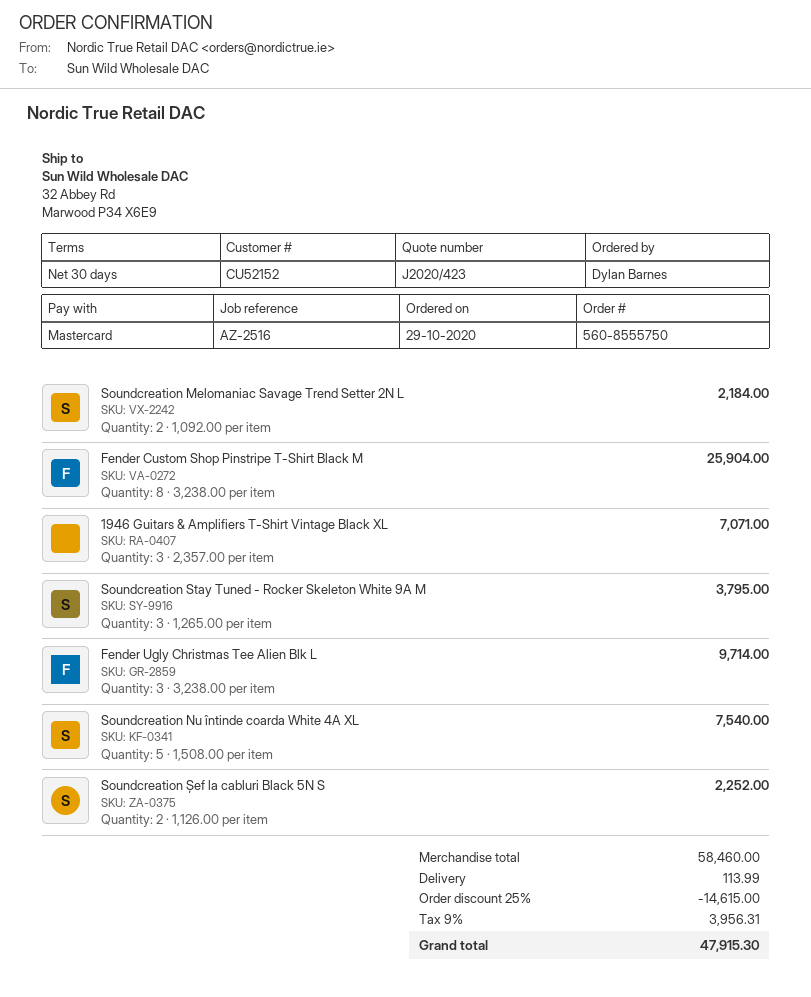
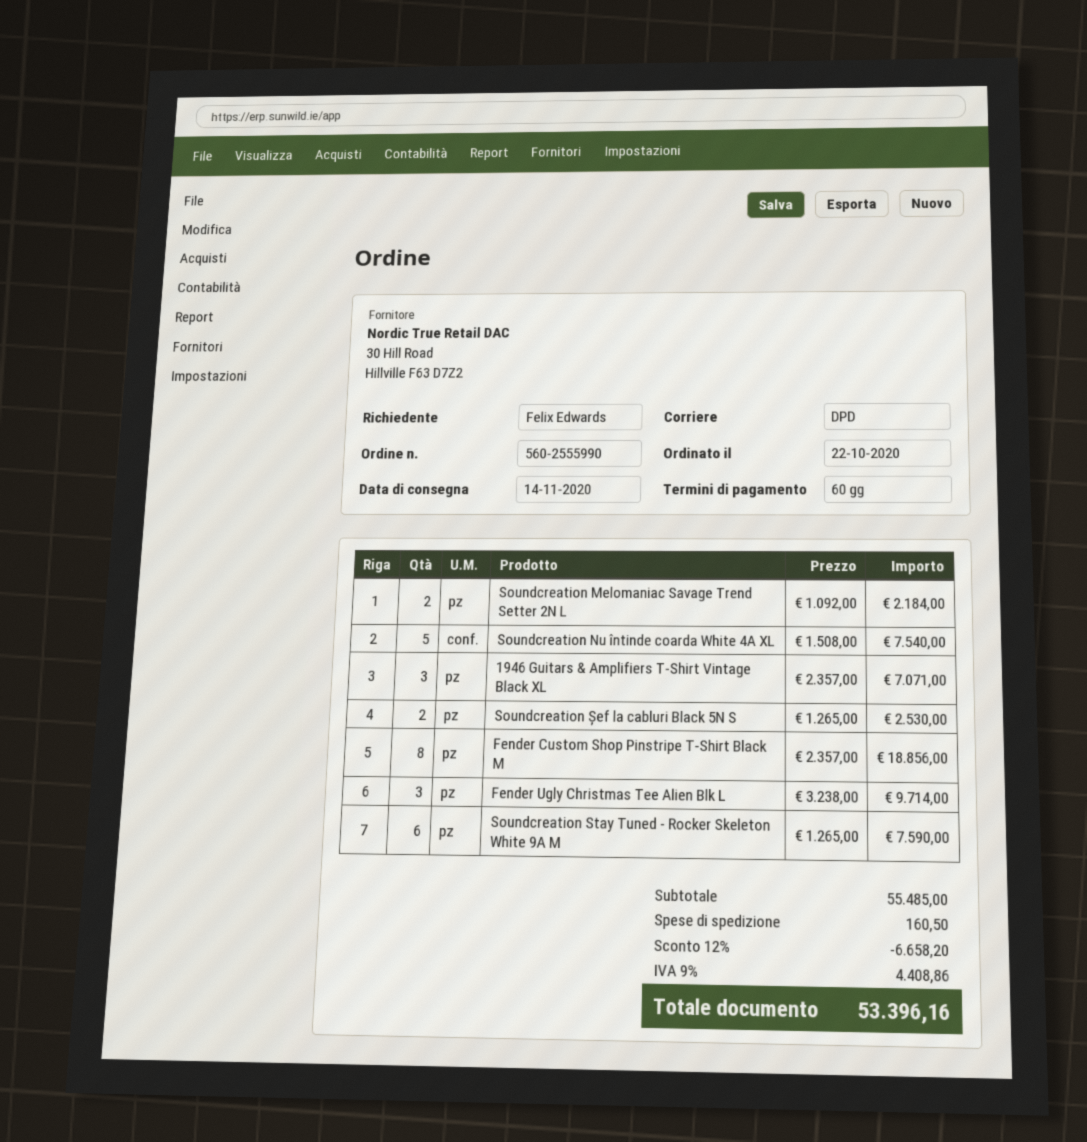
order number: 560-8555750 -> 560-2555990
order date: 2020-10-29 -> 2020-10-22
payment terms: 30 days -> 60 days
ordered by: Dylan Barnes -> Felix Edwards
Fender Custom Shop Pinstripe T-Shirt Black M: 8 x 3238.00 = 25904.00 -> 8 x 2357.00 = 18856.00
Soundcreation Stay Tuned - Rocker Skeleton White 9A M: 3 x 1265.00 = 3795.00 -> 6 x 1265.00 = 7590.00
Soundcreation Șef la cabluri Black 5N S: 2 x 1126.00 = 2252.00 -> 2 x 1265.00 = 2530.00
subtotal: 58460.00 -> 55485.00
discount: 25% = 14615.00 -> 12% = 6658.20
shipping: 113.99 -> 160.50
tax: 9% = 3956.31 -> 9% = 4408.86
total: 47915.30 -> 53396.16

